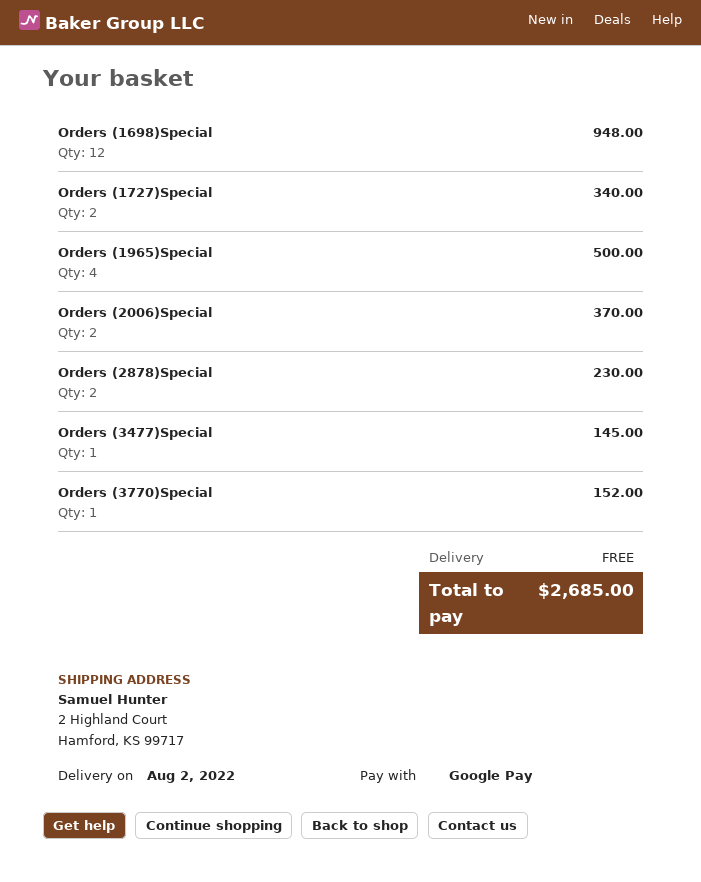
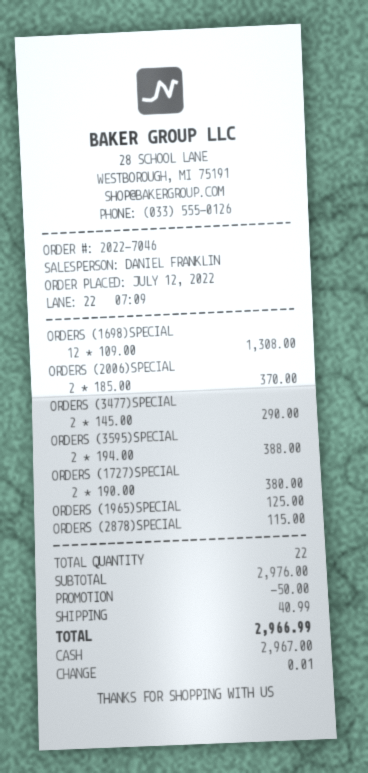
payment method: Google Pay -> cash
Orders (1698)Special: 12 for 948.00 -> 12 for 1308.00
Orders (1727)Special: 2 for 340.00 -> 2 for 380.00
Orders (1965)Special: 4 for 500.00 -> 1 for 125.00
Orders (2878)Special: 2 for 230.00 -> 1 for 115.00
Orders (3477)Special: 1 for 145.00 -> 2 for 290.00
Orders (3770)Special: 1 for 152.00 -> none
ORDERS (3595)SPECIAL: none -> 2 for 388.00
discount: none -> 50.00
shipping: 0.00 -> 40.99
total: 2685.00 -> 2966.99

